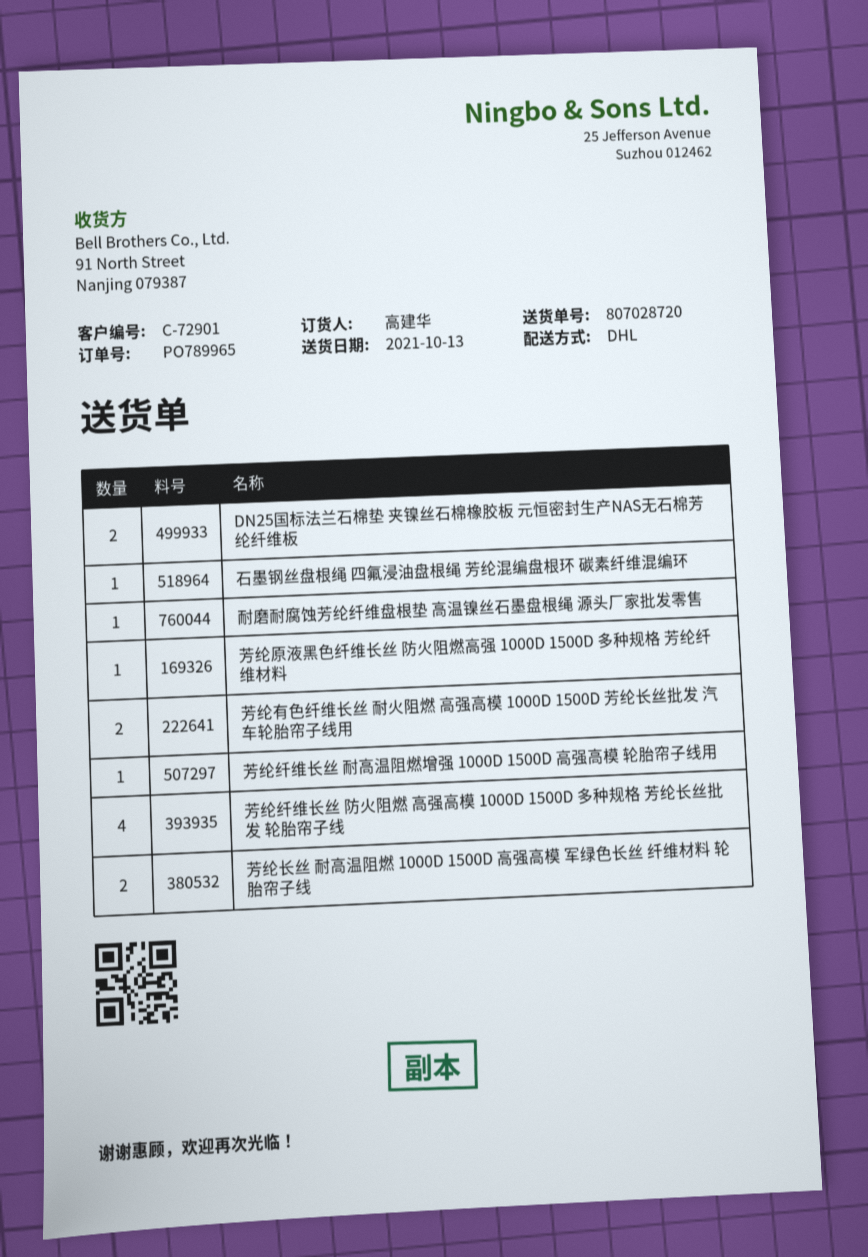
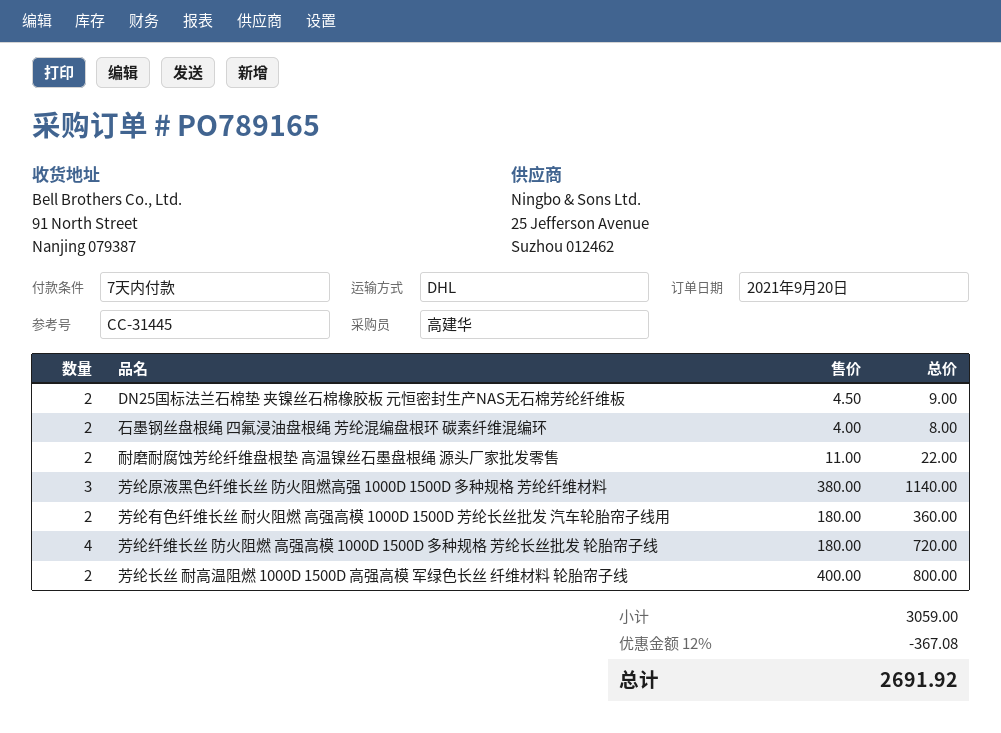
order number: PO789965 -> PO789165
石墨钢丝盘根绳 四氟浸油盘根绳 芳纶混编盘根环 碳素纤维混编环: 1 -> 2
耐磨耐腐蚀芳纶纤维盘根垫 高温镍丝石墨盘根绳 源头厂家批发零售: 1 -> 2
芳纶原液黑色纤维长丝 防火阻燃高强 1000D 1500D 多种规格 芳纶纤维材料: 1 -> 3
芳纶纤维长丝 耐高温阻燃增强 1000D 1500D 高强高模 轮胎帘子线用: 1 -> none

